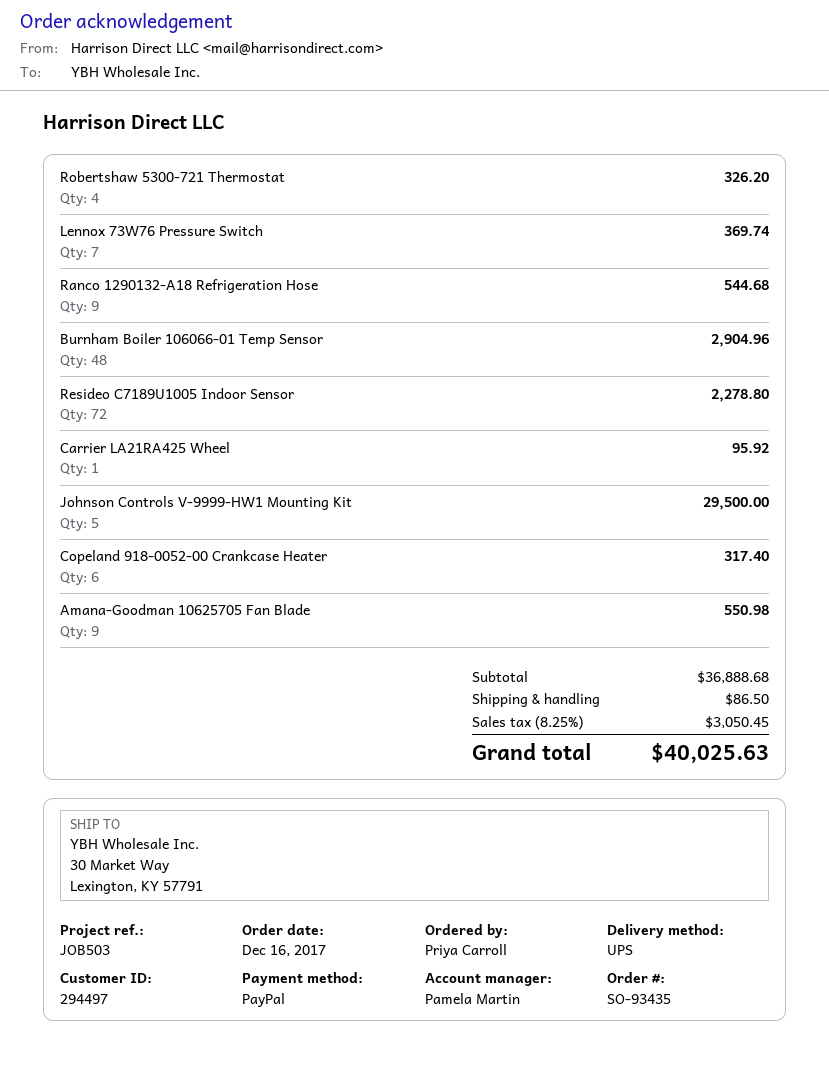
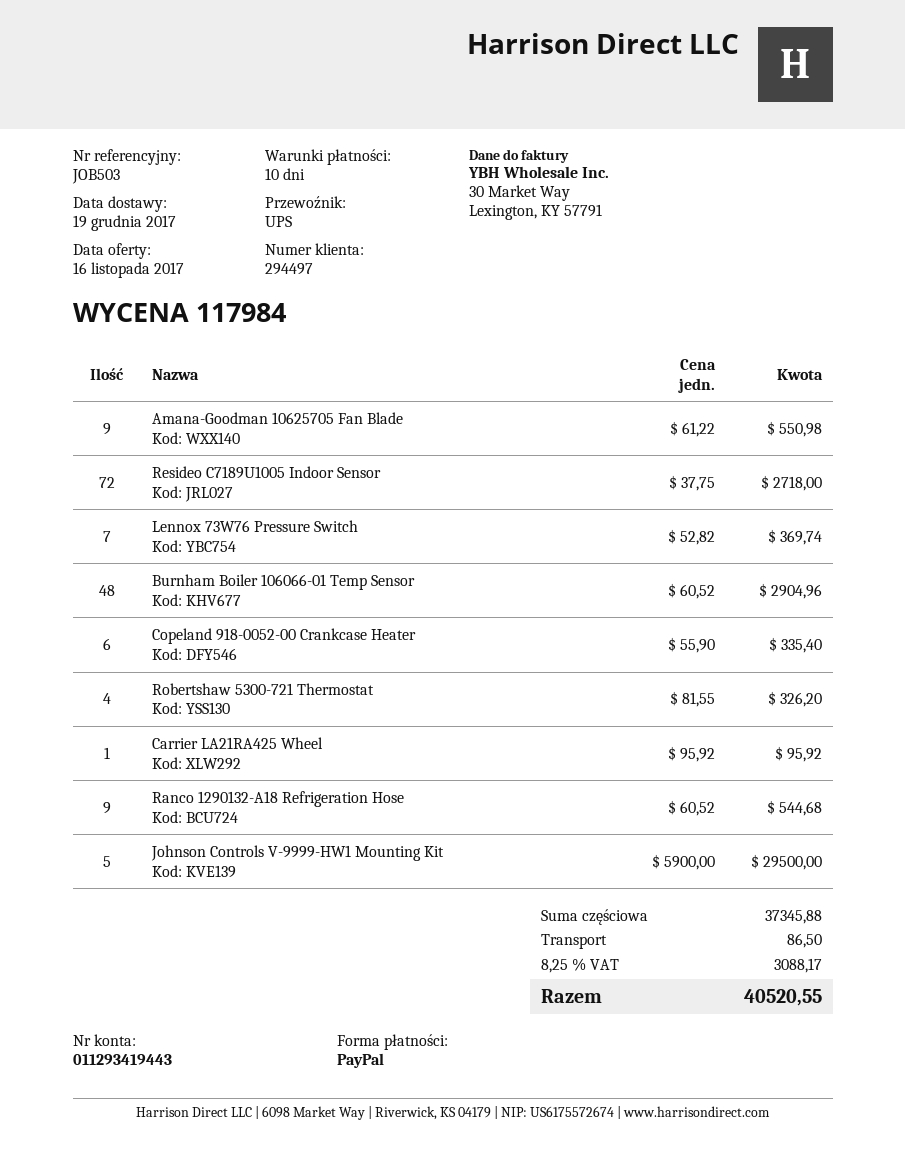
Resideo C7189U1005 Indoor Sensor: 72 for 2278.80 -> 72 for 2718.00
Copeland 918-0052-00 Crankcase Heater: 6 for 317.40 -> 6 for 335.40
subtotal: 36888.68 -> 37345.88
tax: 8.25% = 3050.45 -> 8.25% = 3088.17
total: 40025.63 -> 40520.55

